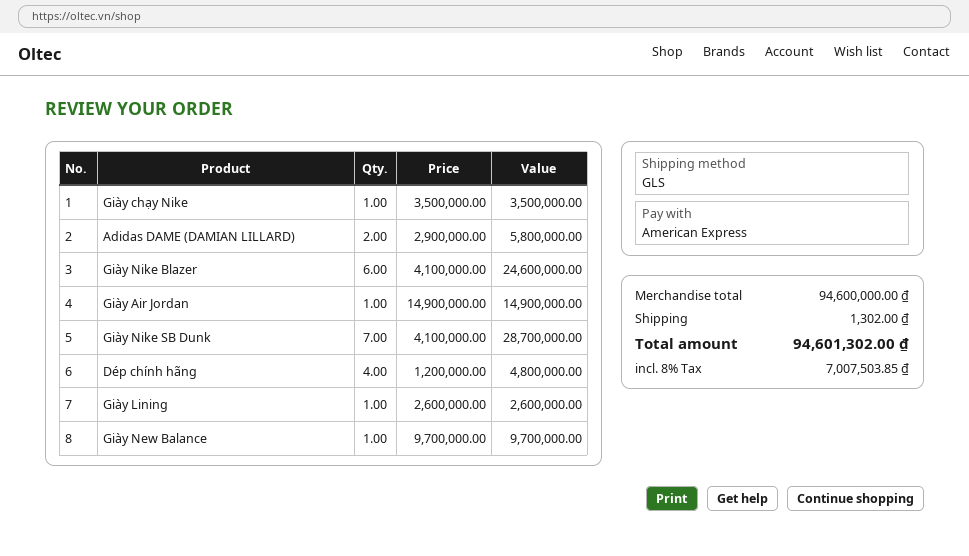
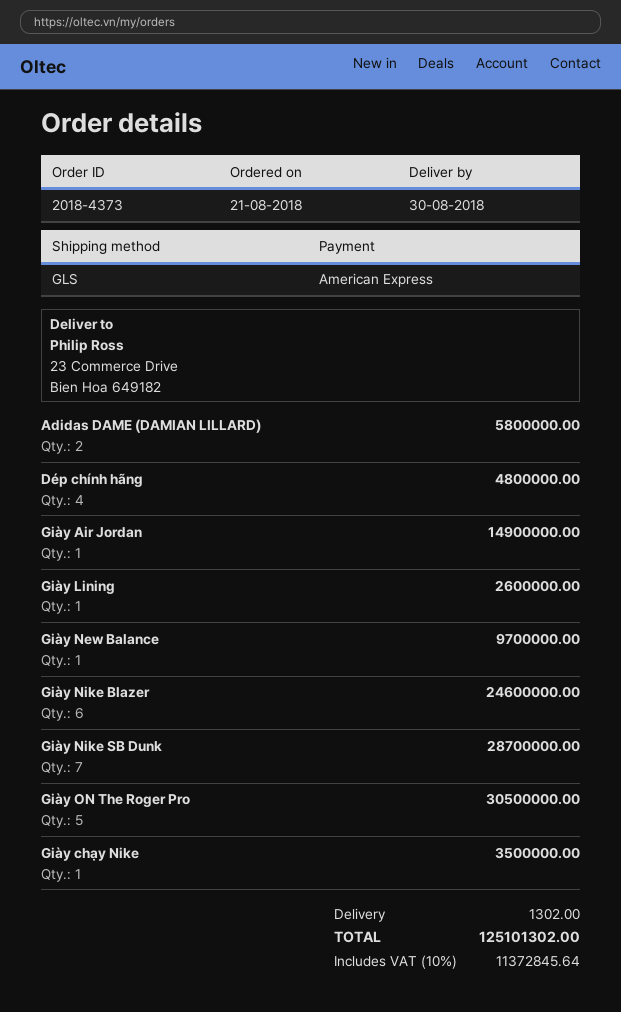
Giày ON The Roger Pro: none -> 5 for 30500000.00
tax: 8% = 7007503.85 -> 10% = 11372845.64
total: 94601302.00 -> 125101302.00

